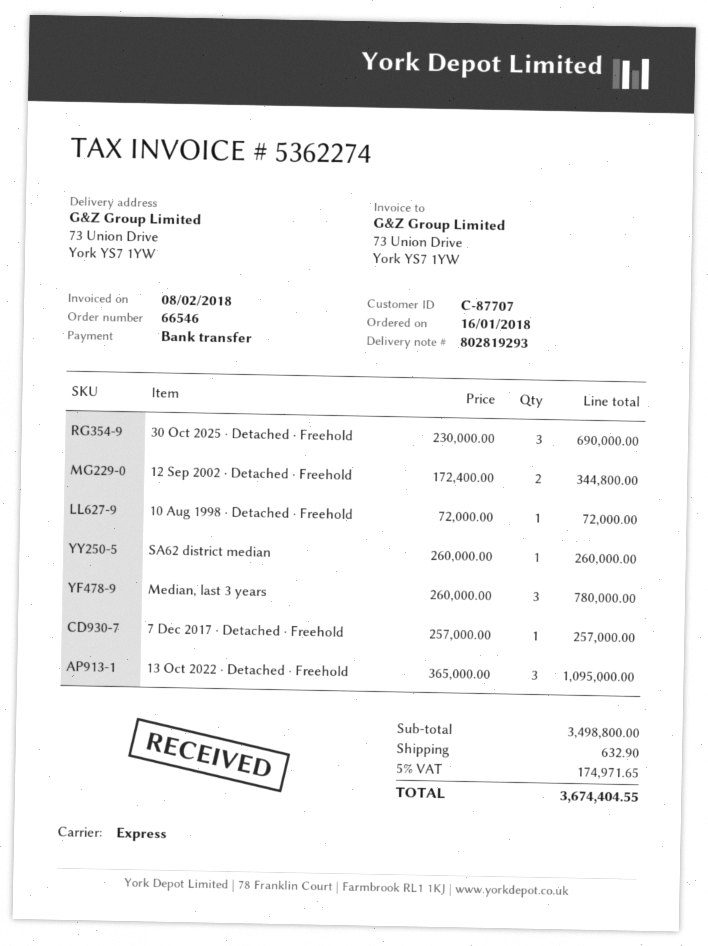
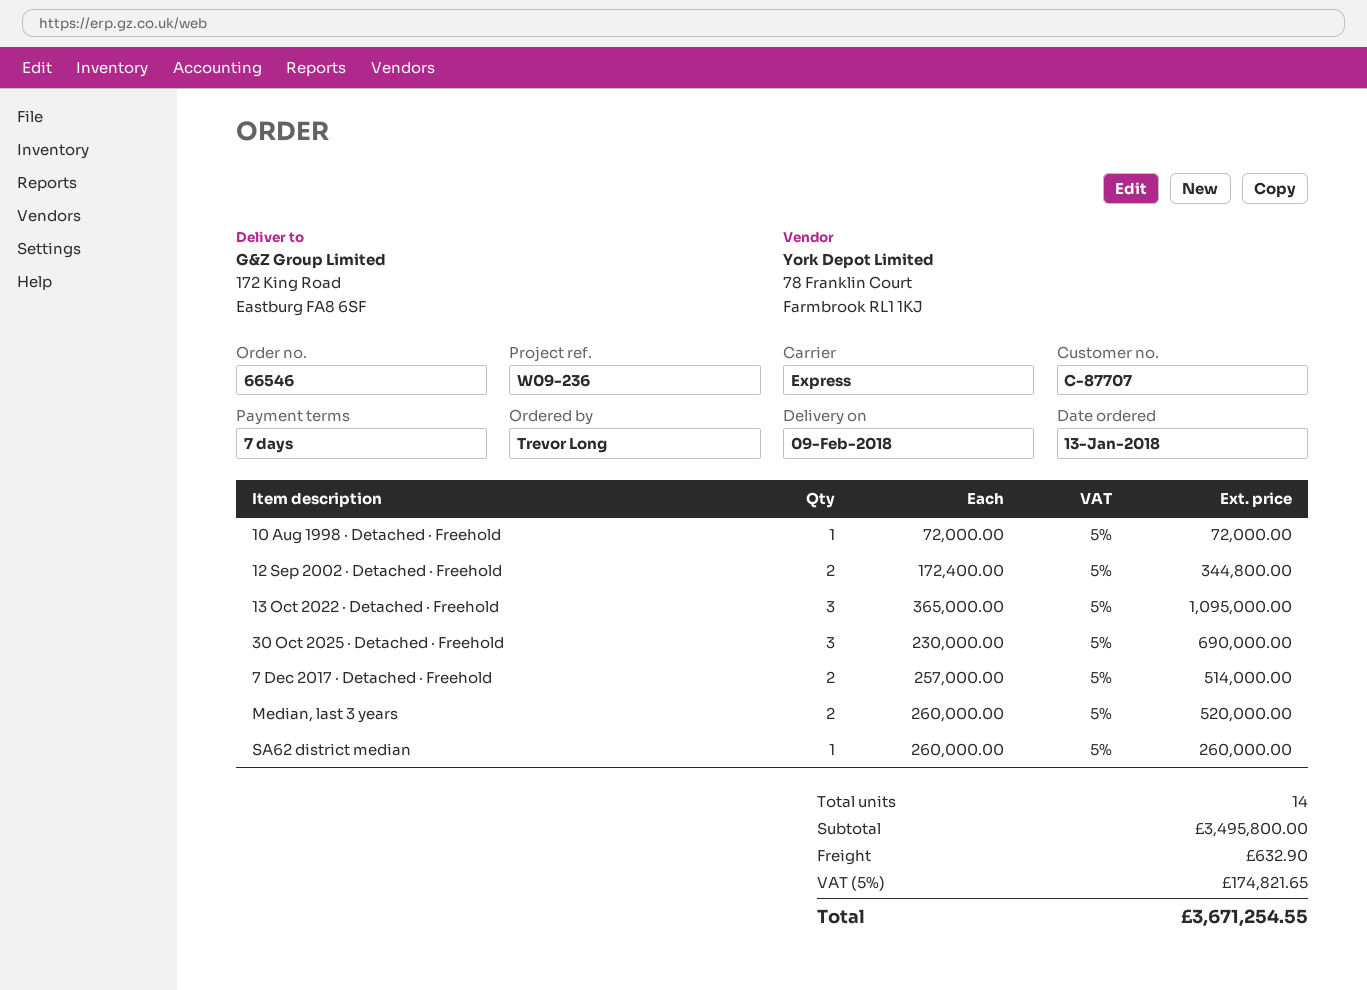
order date: 2018-01-16 -> 2018-01-13
ship to: 73 Union Drive, York YS7 1YW -> 172 King Road, Eastburg FA8 6SF
Median, last 3 years: 3 x 260000.00 = 780000.00 -> 2 x 260000.00 = 520000.00
7 Dec 2017 · Detached · Freehold: 1 x 257000.00 = 257000.00 -> 2 x 257000.00 = 514000.00
subtotal: 3498800.00 -> 3495800.00
tax: 5% = 174971.65 -> 5% = 174821.65
total: 3674404.55 -> 3671254.55

